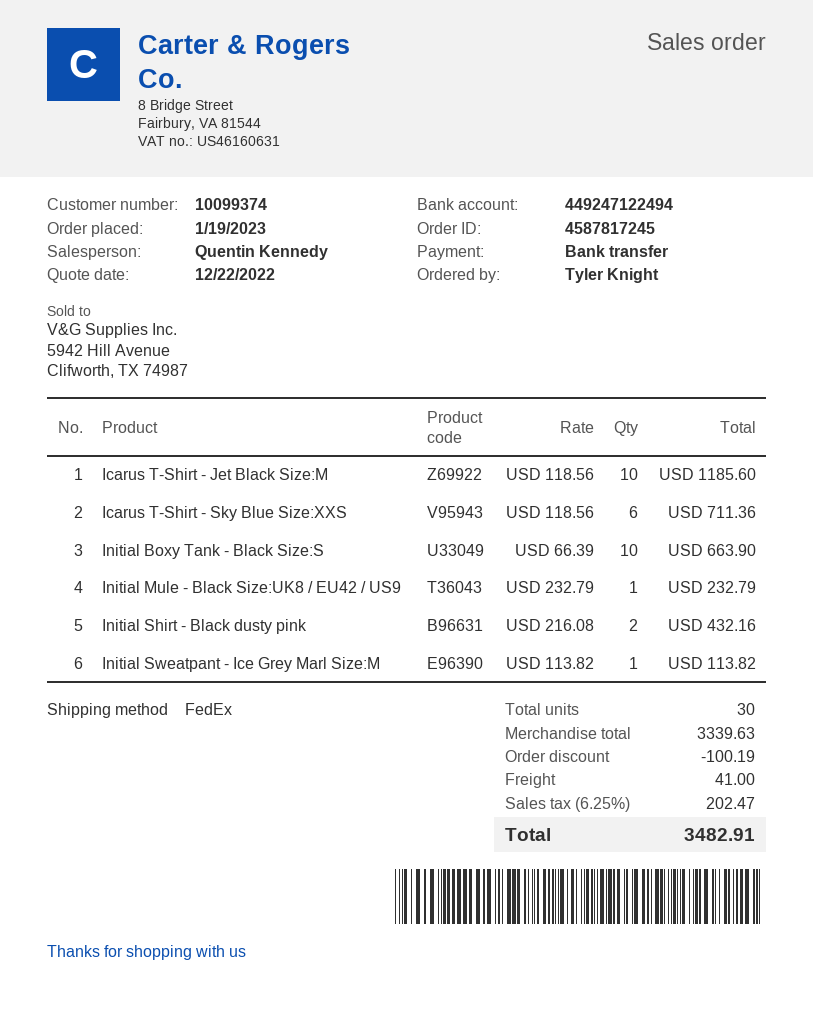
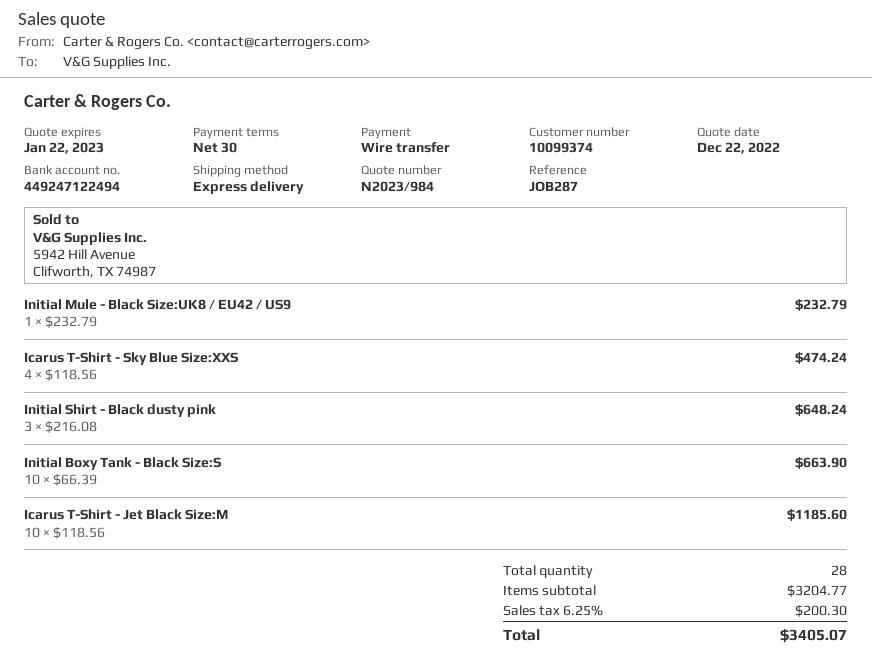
shipping method: FedEx -> express
Icarus T-Shirt - Sky Blue Size:XXS: 6 x 118.56 = 711.36 -> 4 x 118.56 = 474.24
Initial Shirt - Black dusty pink: 2 x 216.08 = 432.16 -> 3 x 216.08 = 648.24
Initial Sweatpant - Ice Grey Marl Size:M: 1 x 113.82 = 113.82 -> none
total quantity: 30 -> 28
subtotal: 3339.63 -> 3204.77
discount: 100.19 -> none
shipping: 41.00 -> none
tax: 6.25% = 202.47 -> 6.25% = 200.30
total: 3482.91 -> 3405.07

